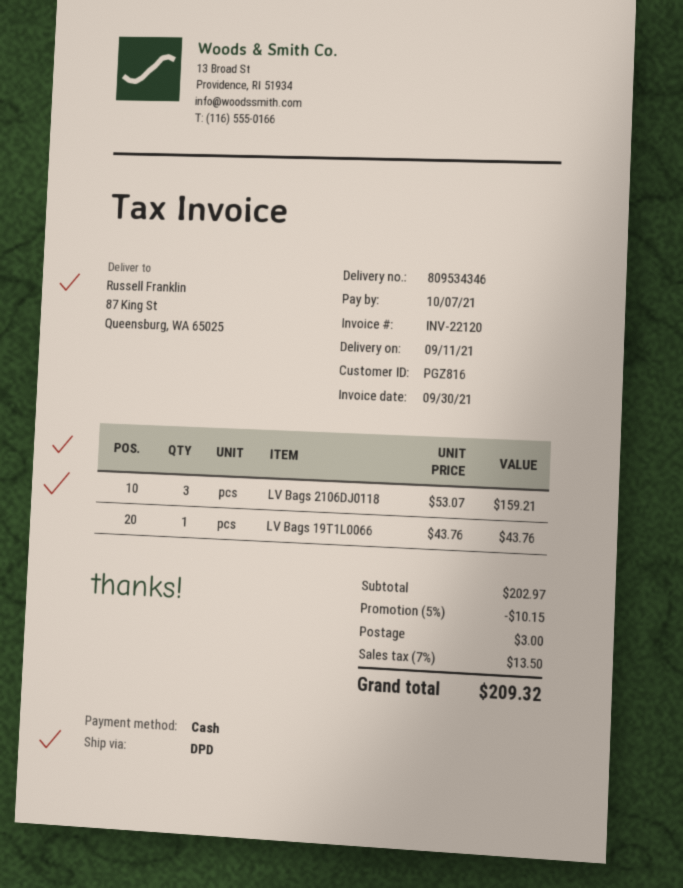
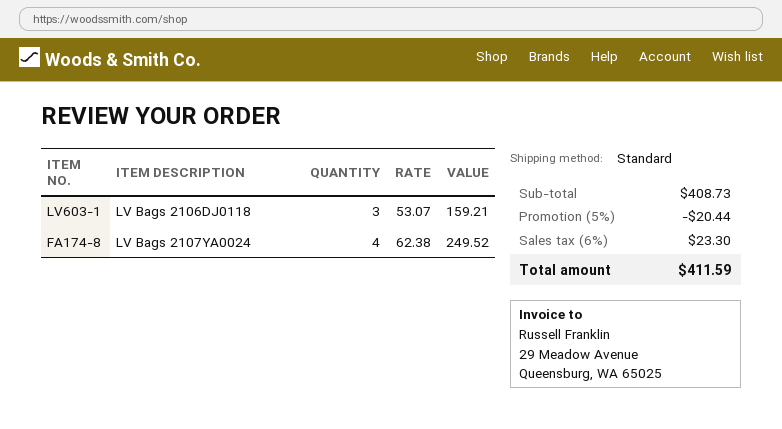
shipping method: DPD -> standard
LV Bags 19T1L0066: 1 x 43.76 = 43.76 -> none
LV Bags 2107YA0024: none -> 4 x 62.38 = 249.52
subtotal: 202.97 -> 408.73
discount: 5% = 10.15 -> 5% = 20.44
shipping: 3.00 -> none
tax: 7% = 13.50 -> 6% = 23.30
total: 209.32 -> 411.59

